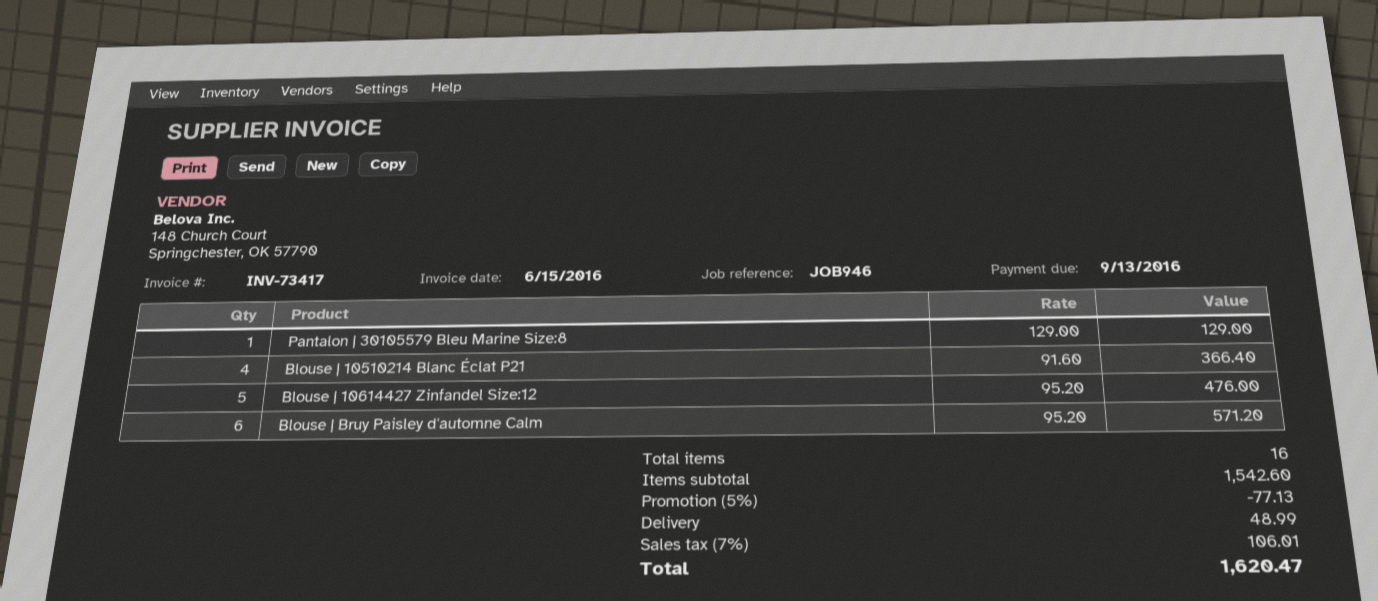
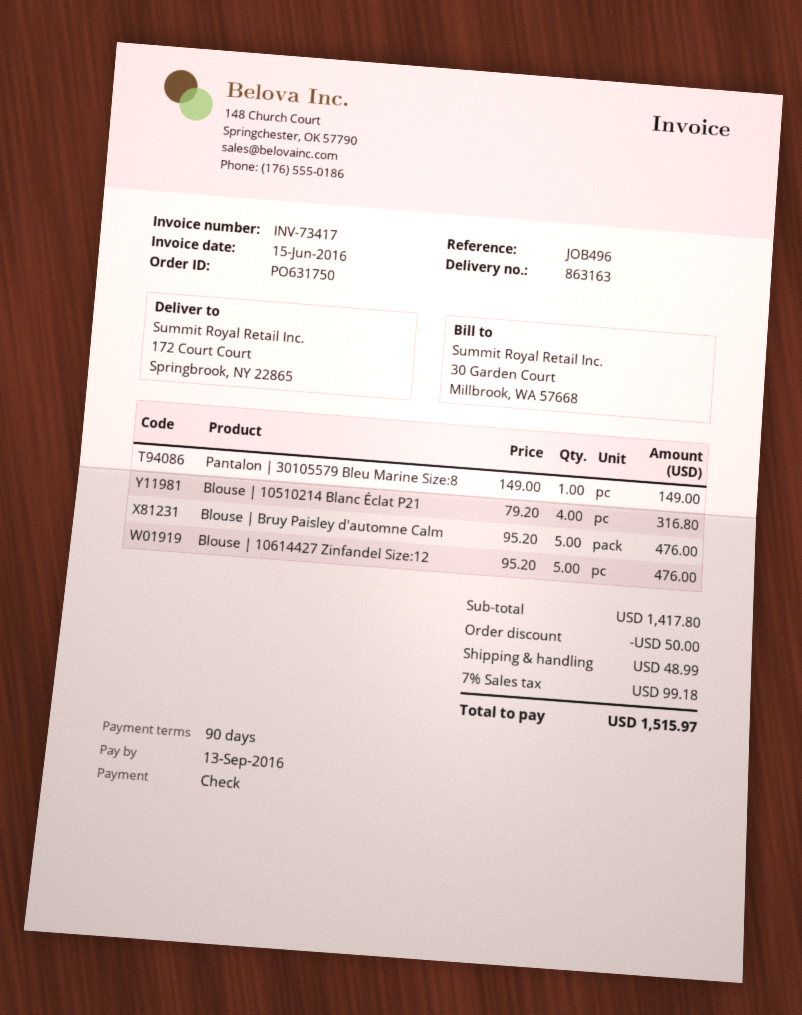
reference: JOB946 -> JOB496
Pantalon | 30105579 Bleu Marine Size:8: 1 x 129.00 = 129.00 -> 1 x 149.00 = 149.00
Blouse | 10510214 Blanc Éclat P21: 4 x 91.60 = 366.40 -> 4 x 79.20 = 316.80
Blouse | Bruy Paisley d'automne Calm: 6 x 95.20 = 571.20 -> 5 x 95.20 = 476.00
subtotal: 1542.60 -> 1417.80
discount: 77.13 -> 50.00
tax: 7% = 106.01 -> 7% = 99.18
total: 1620.47 -> 1515.97

